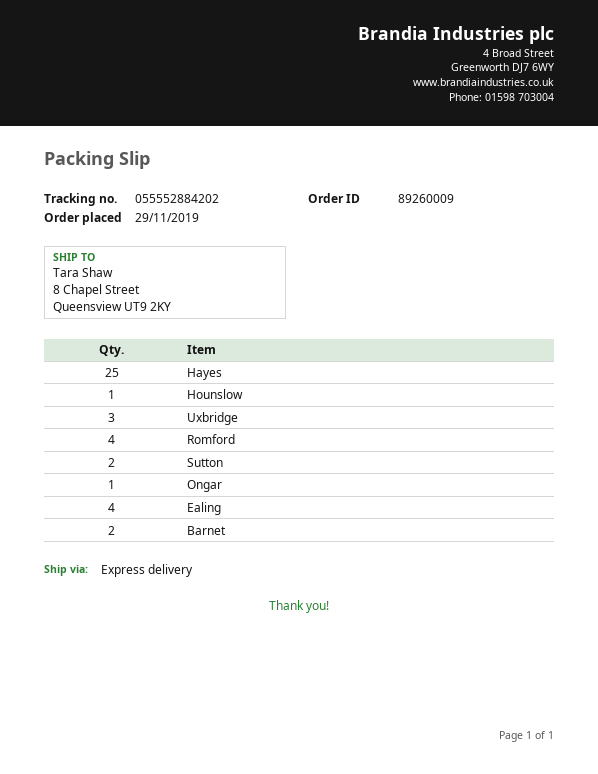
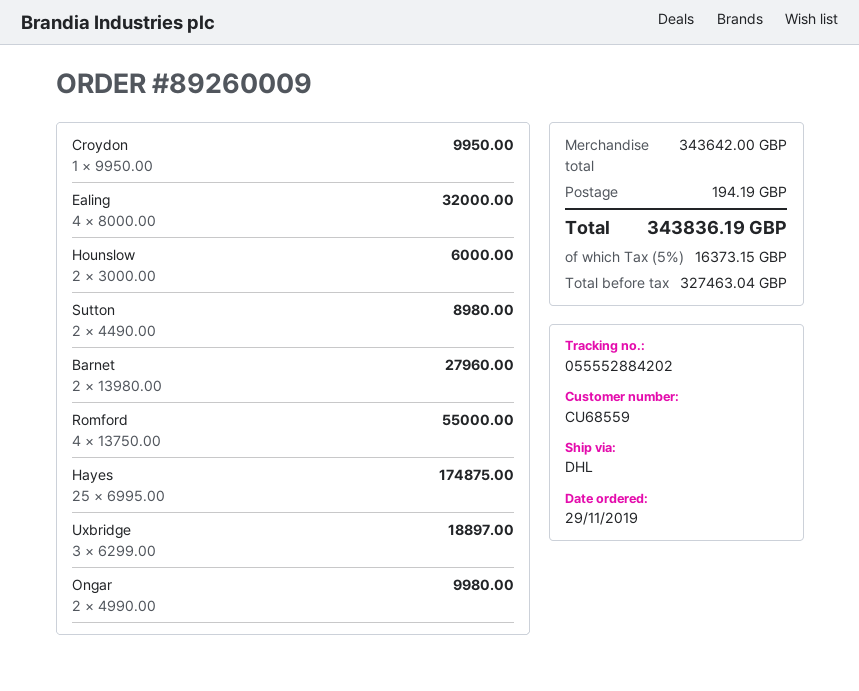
shipping method: express -> DHL
Hounslow: 1 -> 2
Ongar: 1 -> 2
Croydon: none -> 1

